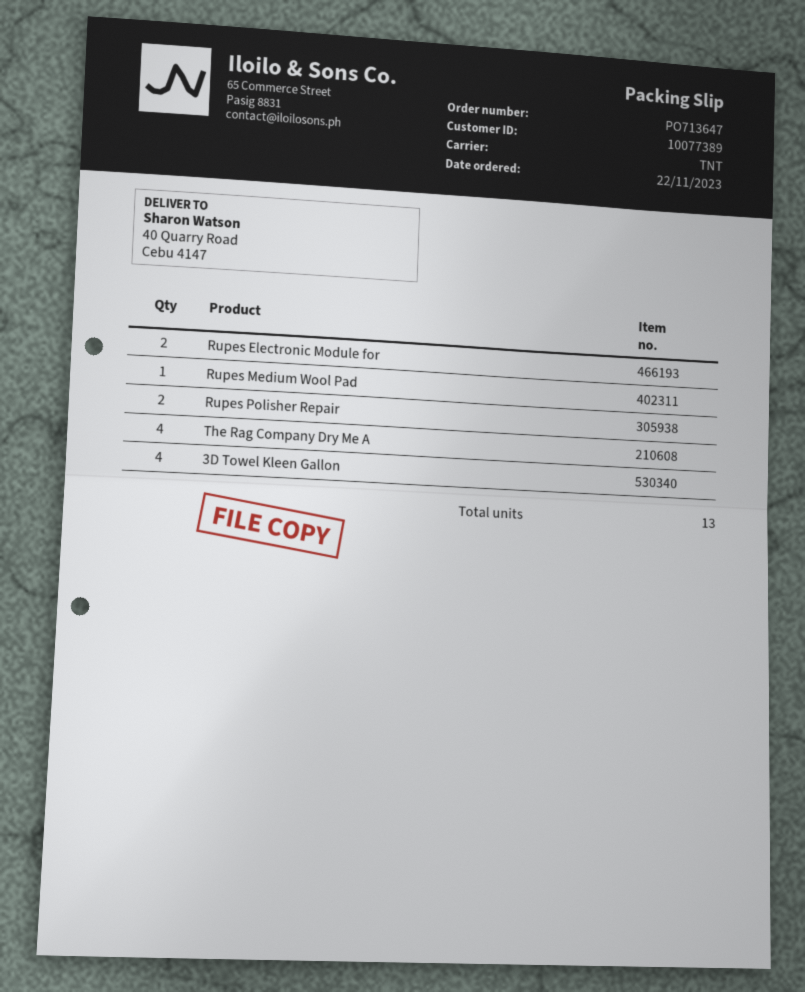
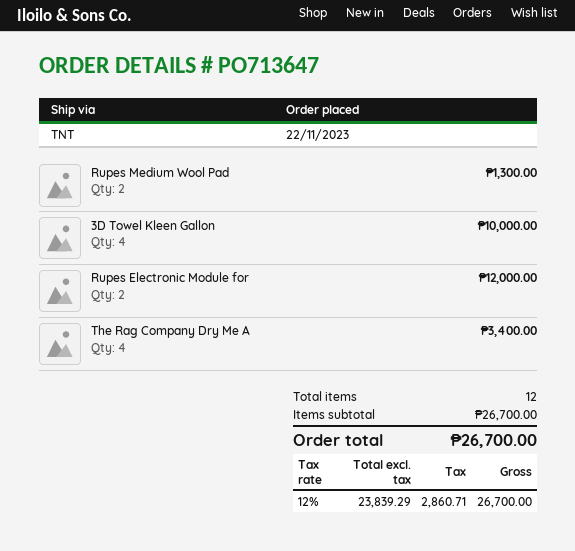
Rupes Medium Wool Pad: 1 -> 2
Rupes Polisher Repair: 2 -> none
total quantity: 13 -> 12

